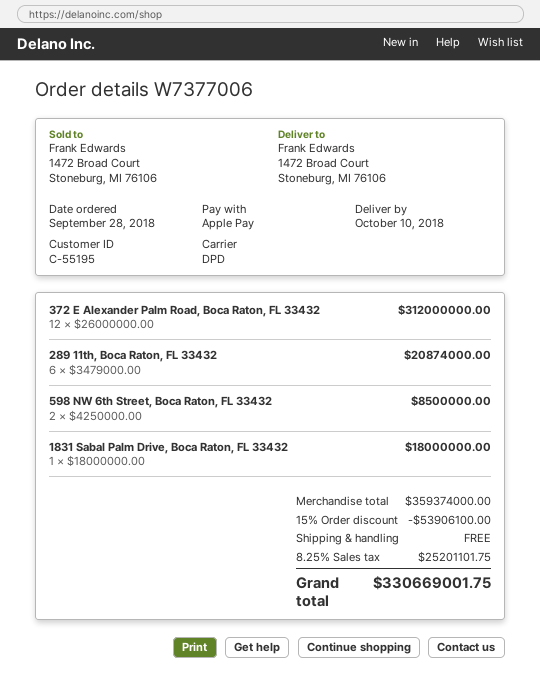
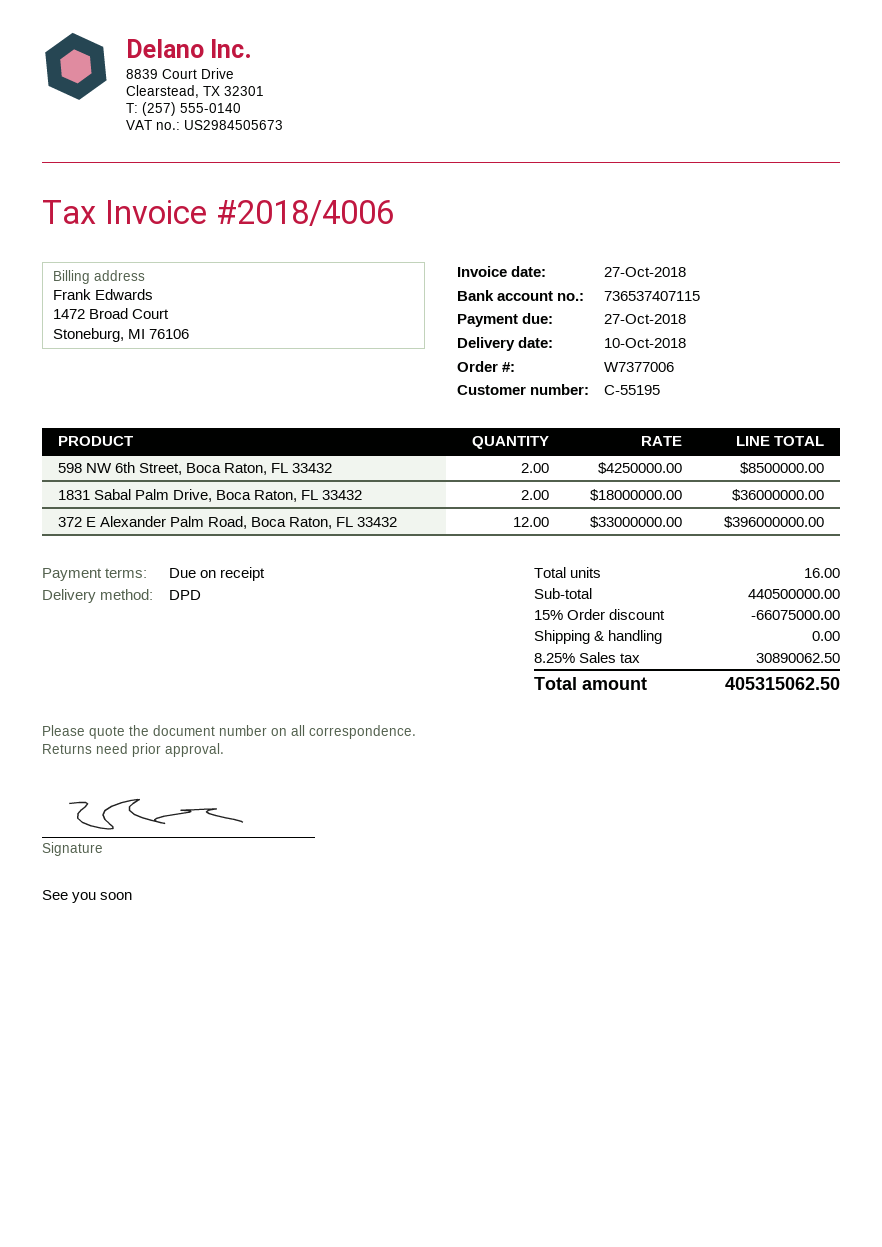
372 E Alexander Palm Road, Boca Raton, FL 33432: 12 x 26000000.00 = 312000000.00 -> 12 x 33000000.00 = 396000000.00
289 11th, Boca Raton, FL 33432: 6 x 3479000.00 = 20874000.00 -> none
1831 Sabal Palm Drive, Boca Raton, FL 33432: 1 x 18000000.00 = 18000000.00 -> 2 x 18000000.00 = 36000000.00
subtotal: 359374000.00 -> 440500000.00
discount: 15% = 53906100.00 -> 15% = 66075000.00
tax: 8.25% = 25201101.75 -> 8.25% = 30890062.50
total: 330669001.75 -> 405315062.50

